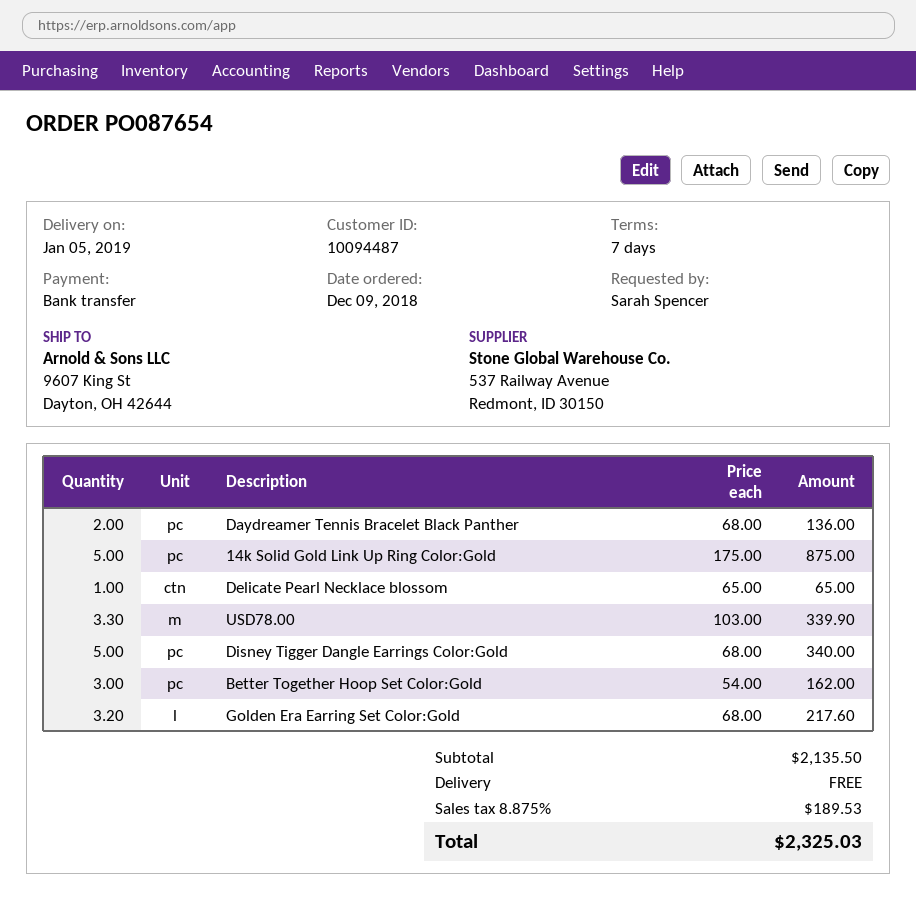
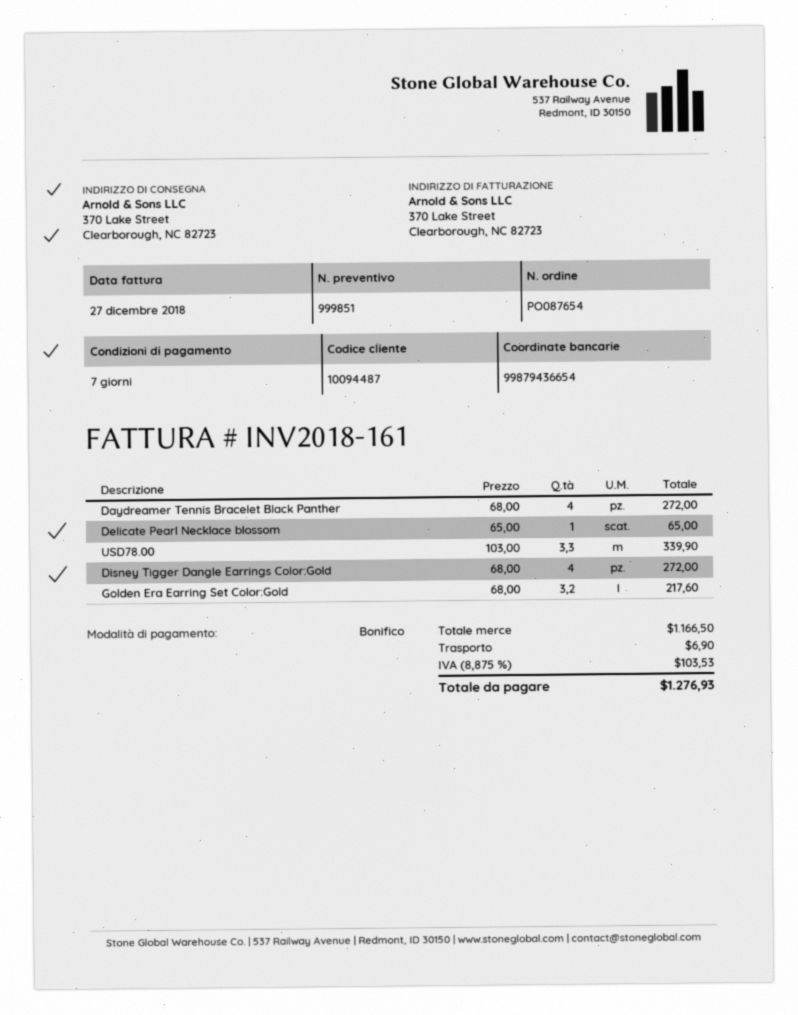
ship to: 9607 King St, Dayton, OH 42644 -> 370 Lake Street, Clearborough, NC 82723
Daydreamer Tennis Bracelet Black Panther: 2 x 68.00 = 136.00 -> 4 x 68.00 = 272.00
14k Solid Gold Link Up Ring Color:Gold: 5 x 175.00 = 875.00 -> none
Disney Tigger Dangle Earrings Color:Gold: 5 x 68.00 = 340.00 -> 4 x 68.00 = 272.00
Better Together Hoop Set Color:Gold: 3 x 54.00 = 162.00 -> none
subtotal: 2135.50 -> 1166.50
shipping: 0.00 -> 6.90
tax: 8.875% = 189.53 -> 8.875% = 103.53
total: 2325.03 -> 1276.93

